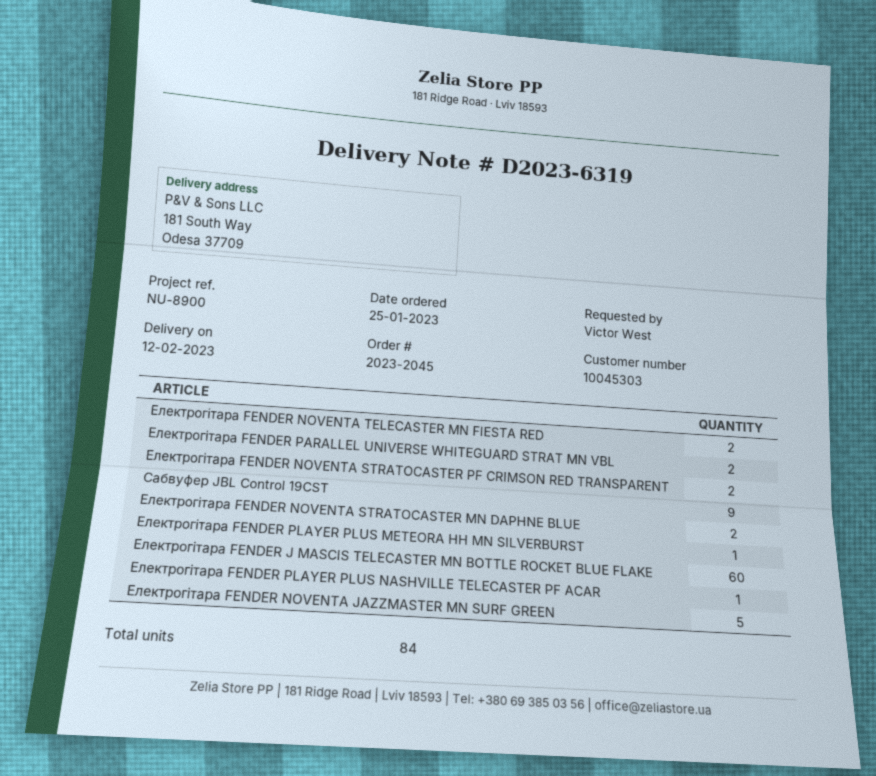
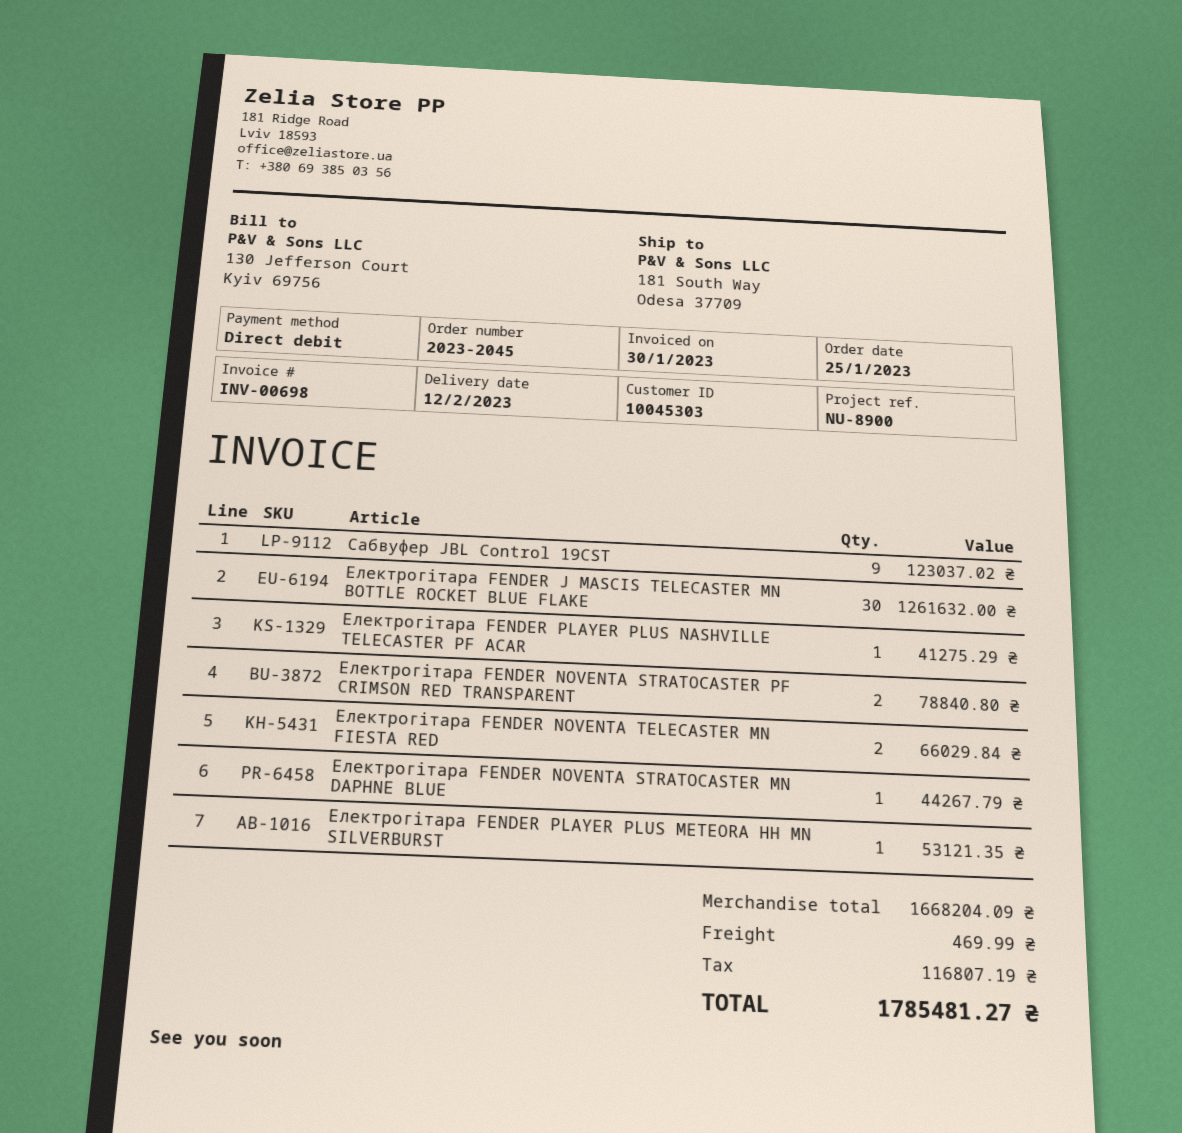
Електрогітара FENDER PARALLEL UNIVERSE WHITEGUARD STRAT MN VBL: 2 -> none
Електрогітара FENDER NOVENTA STRATOCASTER MN DAPHNE BLUE: 2 -> 1
Електрогітара FENDER J MASCIS TELECASTER MN BOTTLE ROCKET BLUE FLAKE: 60 -> 30
Електрогітара FENDER NOVENTA JAZZMASTER MN SURF GREEN: 5 -> none

